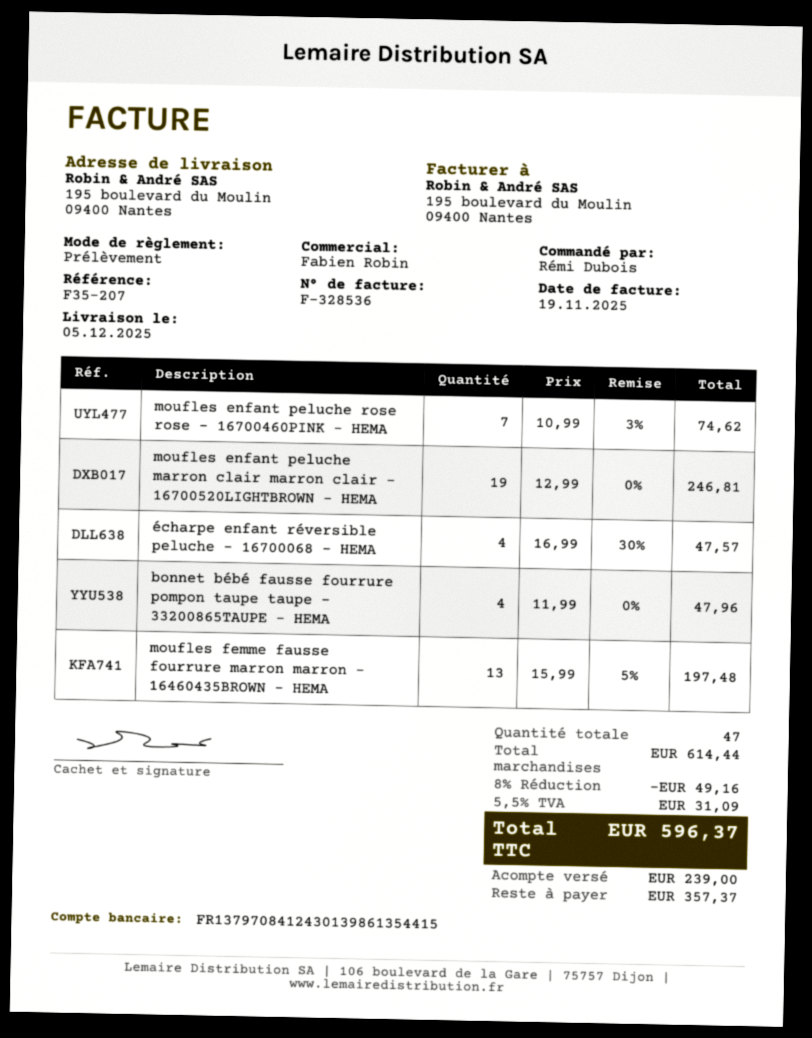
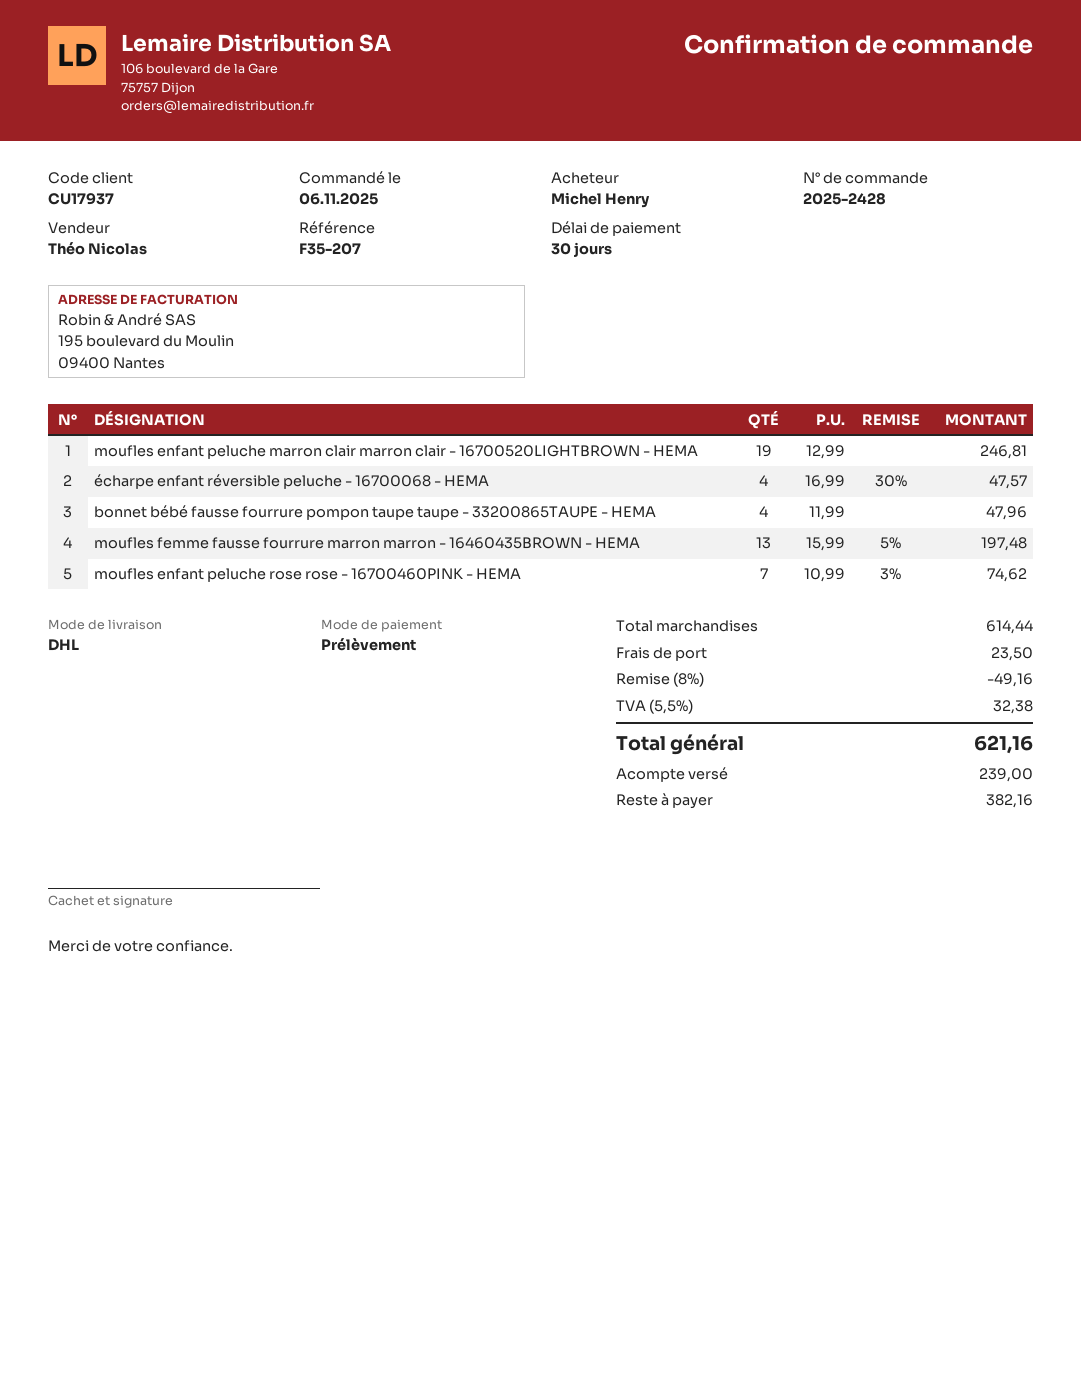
ordered by: Rémi Dubois -> Michel Henry
sales rep: Fabien Robin -> Théo Nicolas
shipping: none -> 23.50
tax: 5.5% = 31.09 -> 5.5% = 32.38
total: 596.37 -> 621.16
balance: 357.37 -> 382.16

